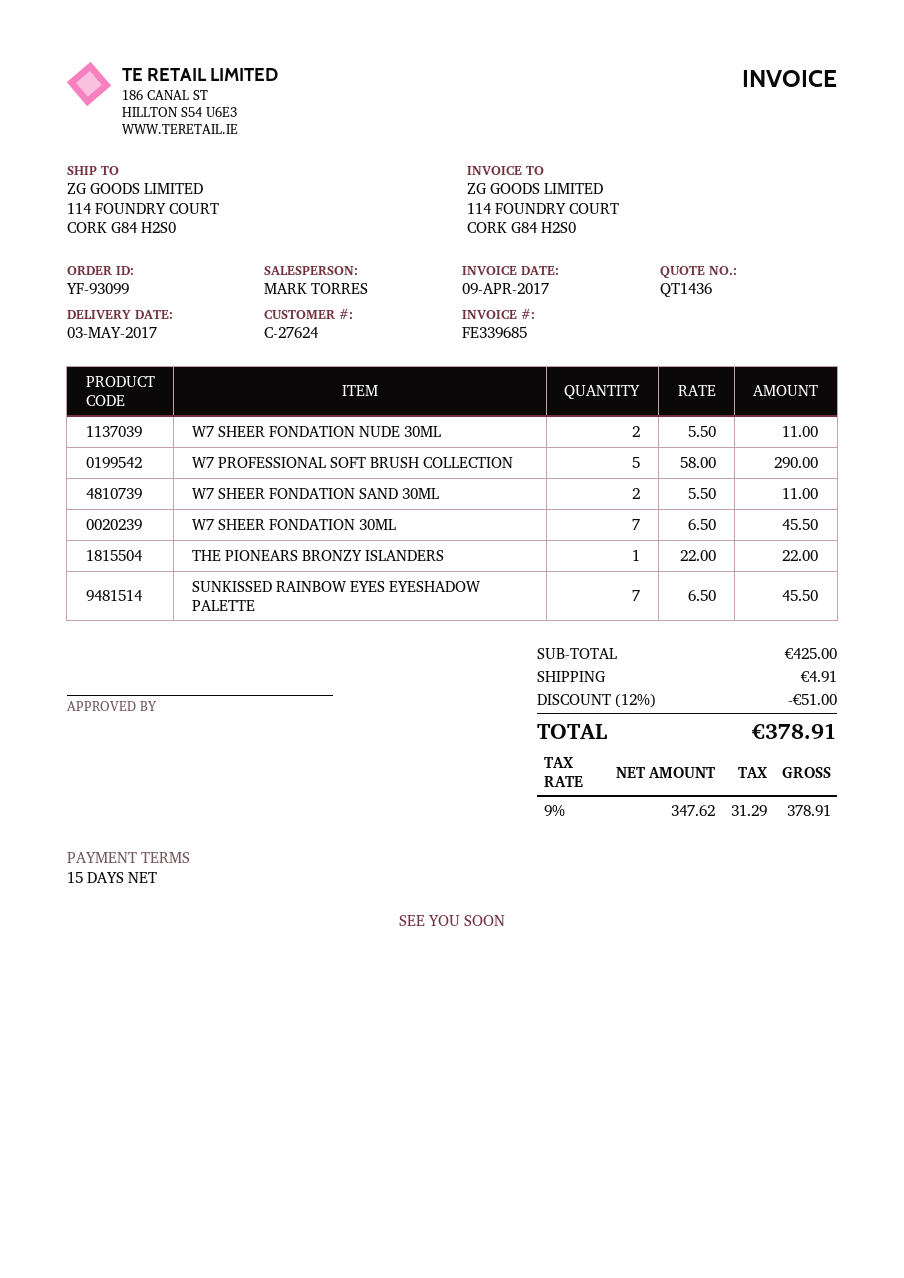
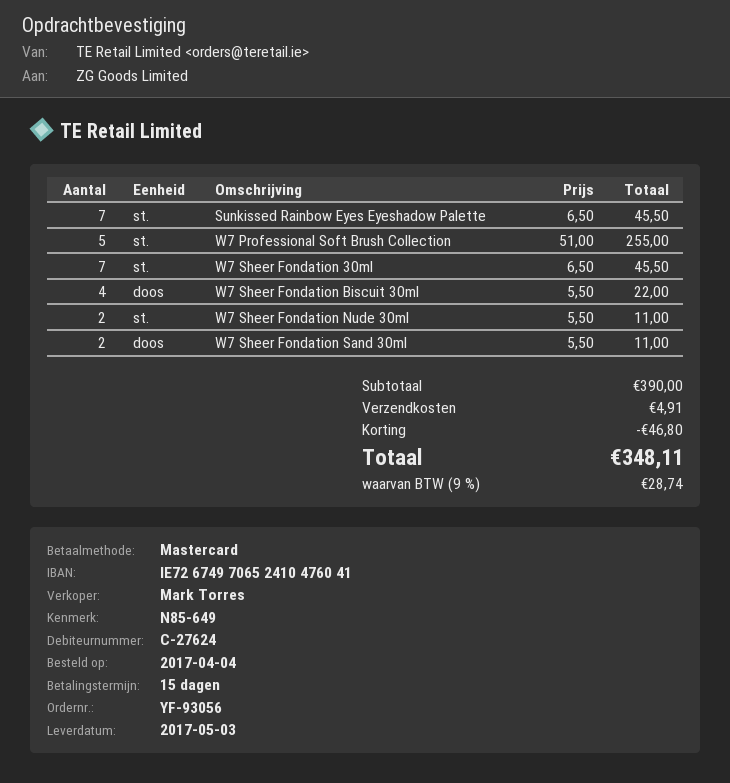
order number: YF-93099 -> YF-93056
W7 PROFESSIONAL SOFT BRUSH COLLECTION: 5 x 58.00 = 290.00 -> 5 x 51.00 = 255.00
THE PIONEARS BRONZY ISLANDERS: 1 x 22.00 = 22.00 -> none
W7 Sheer Fondation Biscuit 30ml: none -> 4 x 5.50 = 22.00
subtotal: 425.00 -> 390.00
discount: 51.00 -> 46.80
tax: 9% = 31.29 -> 9% = 28.74
total: 378.91 -> 348.11

